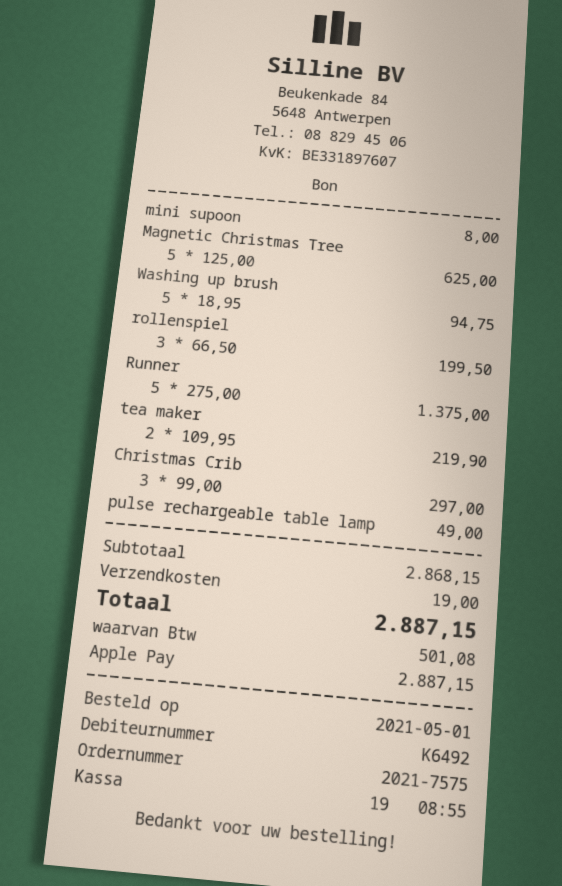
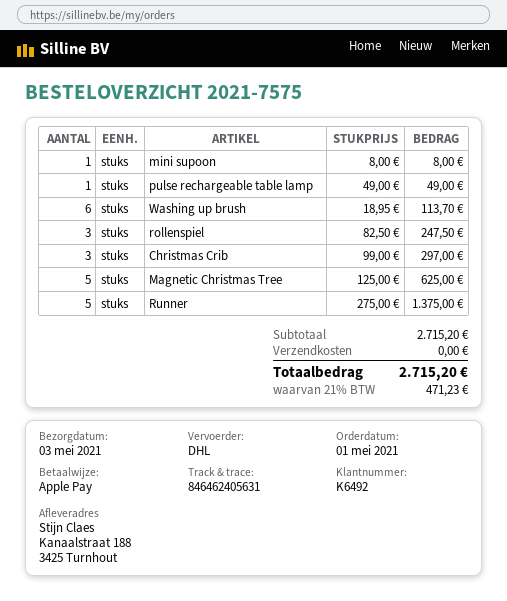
Washing up brush: 5 x 18.95 = 94.75 -> 6 x 18.95 = 113.70
rollenspiel: 3 x 66.50 = 199.50 -> 3 x 82.50 = 247.50
tea maker: 2 x 109.95 = 219.90 -> none
subtotal: 2868.15 -> 2715.20
shipping: 19.00 -> 0.00
tax: 501.08 -> 471.23
total: 2887.15 -> 2715.20

